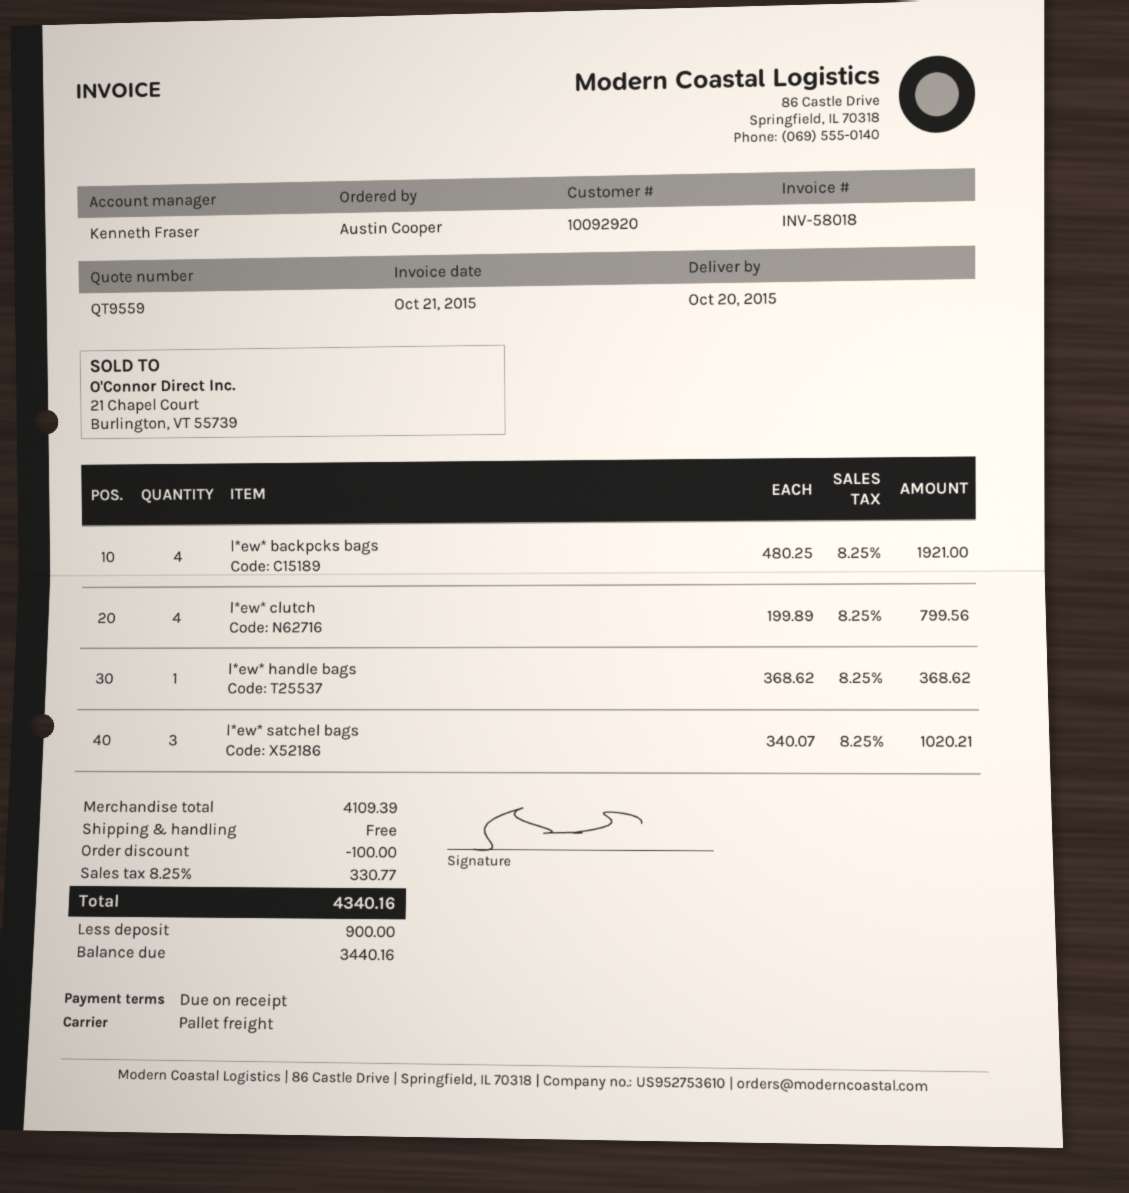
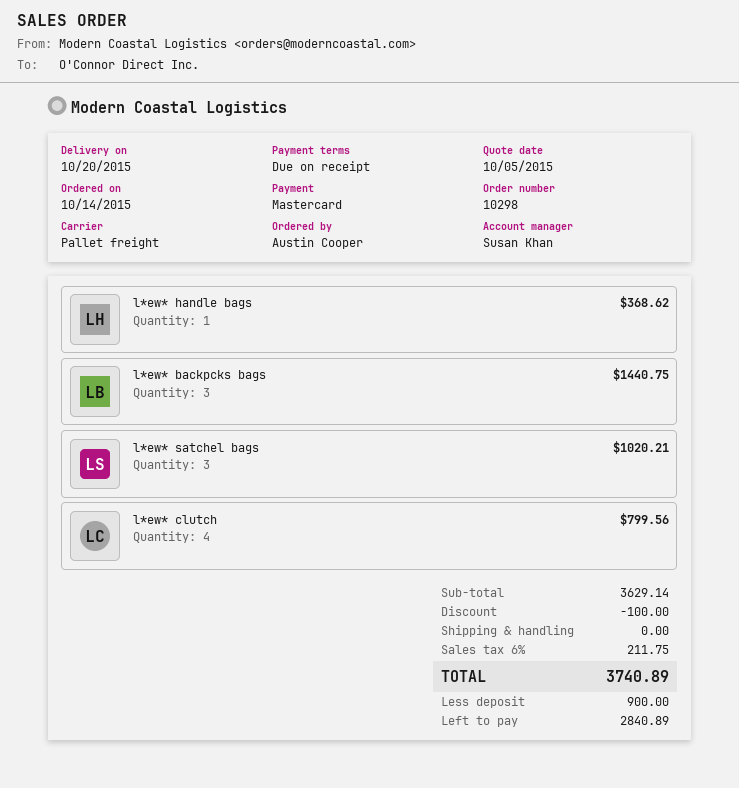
sales rep: Kenneth Fraser -> Susan Khan
l*ew* backpcks bags: 4 for 1921.00 -> 3 for 1440.75
subtotal: 4109.39 -> 3629.14
tax: 8.25% = 330.77 -> 6% = 211.75
total: 4340.16 -> 3740.89
balance: 3440.16 -> 2840.89

